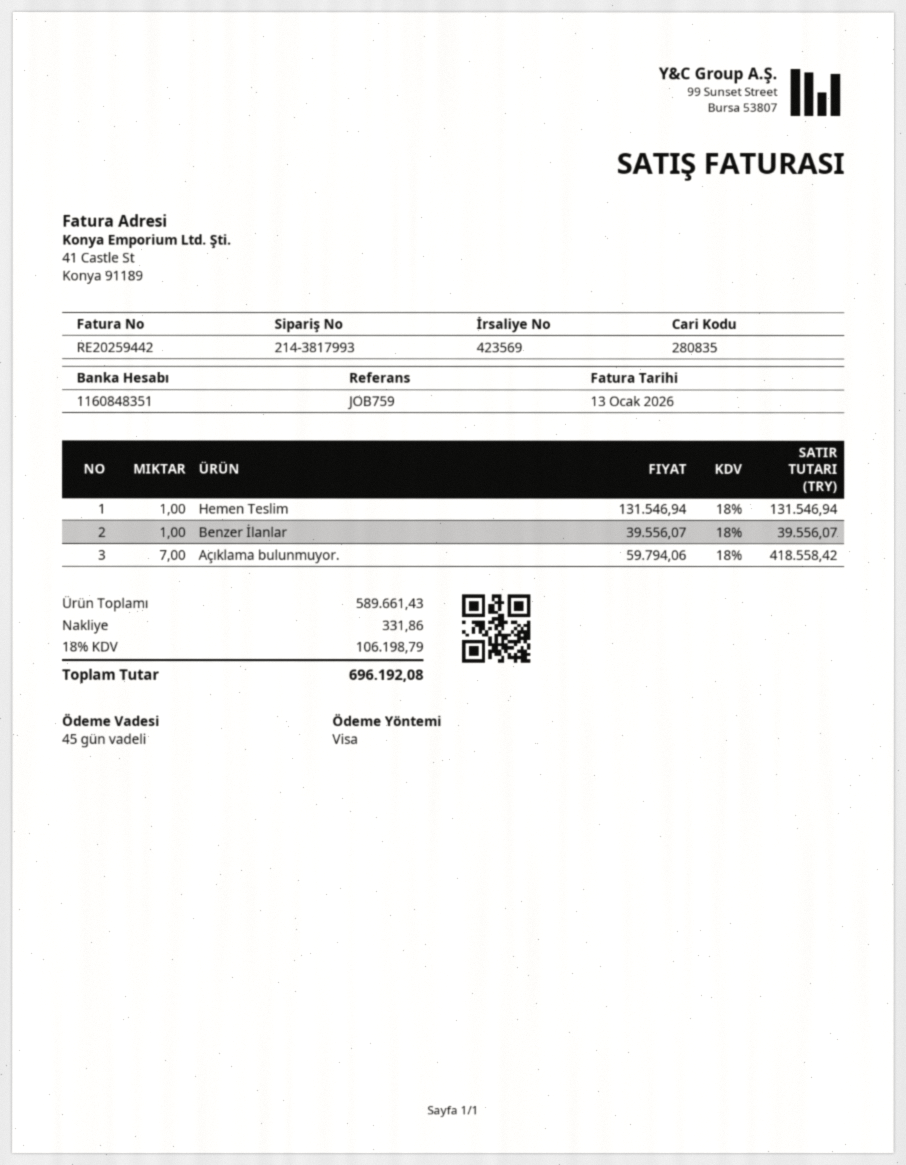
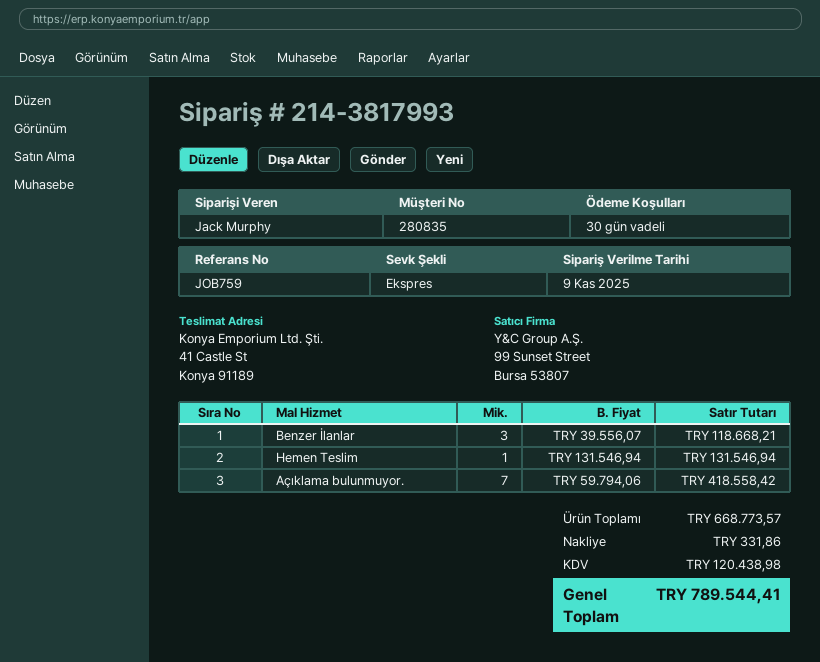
payment terms: 45 days -> 30 days
Benzer İlanlar: 1 x 39556.07 = 39556.07 -> 3 x 39556.07 = 118668.21
subtotal: 589661.43 -> 668773.57
tax: 106198.79 -> 120438.98
total: 696192.08 -> 789544.41

